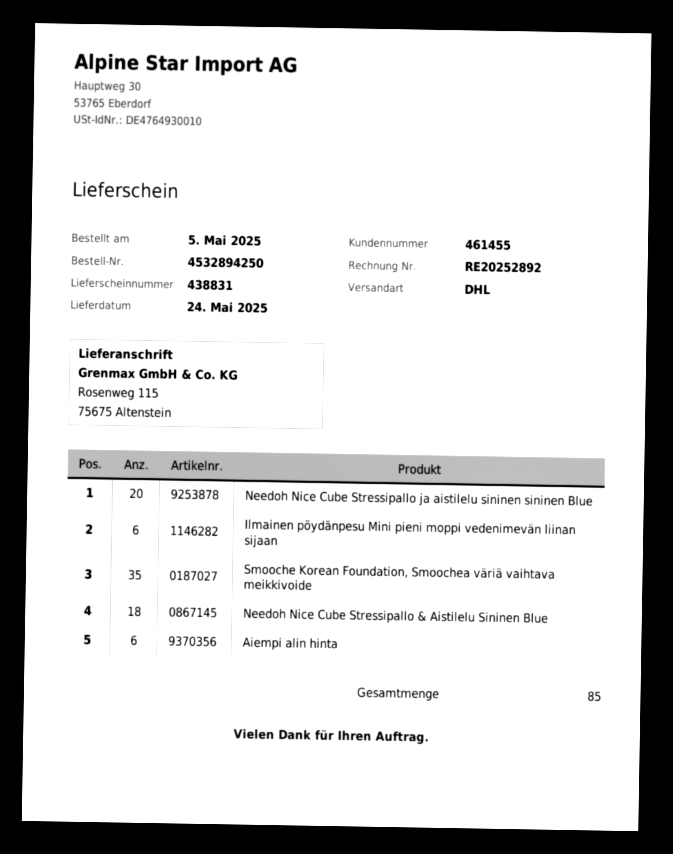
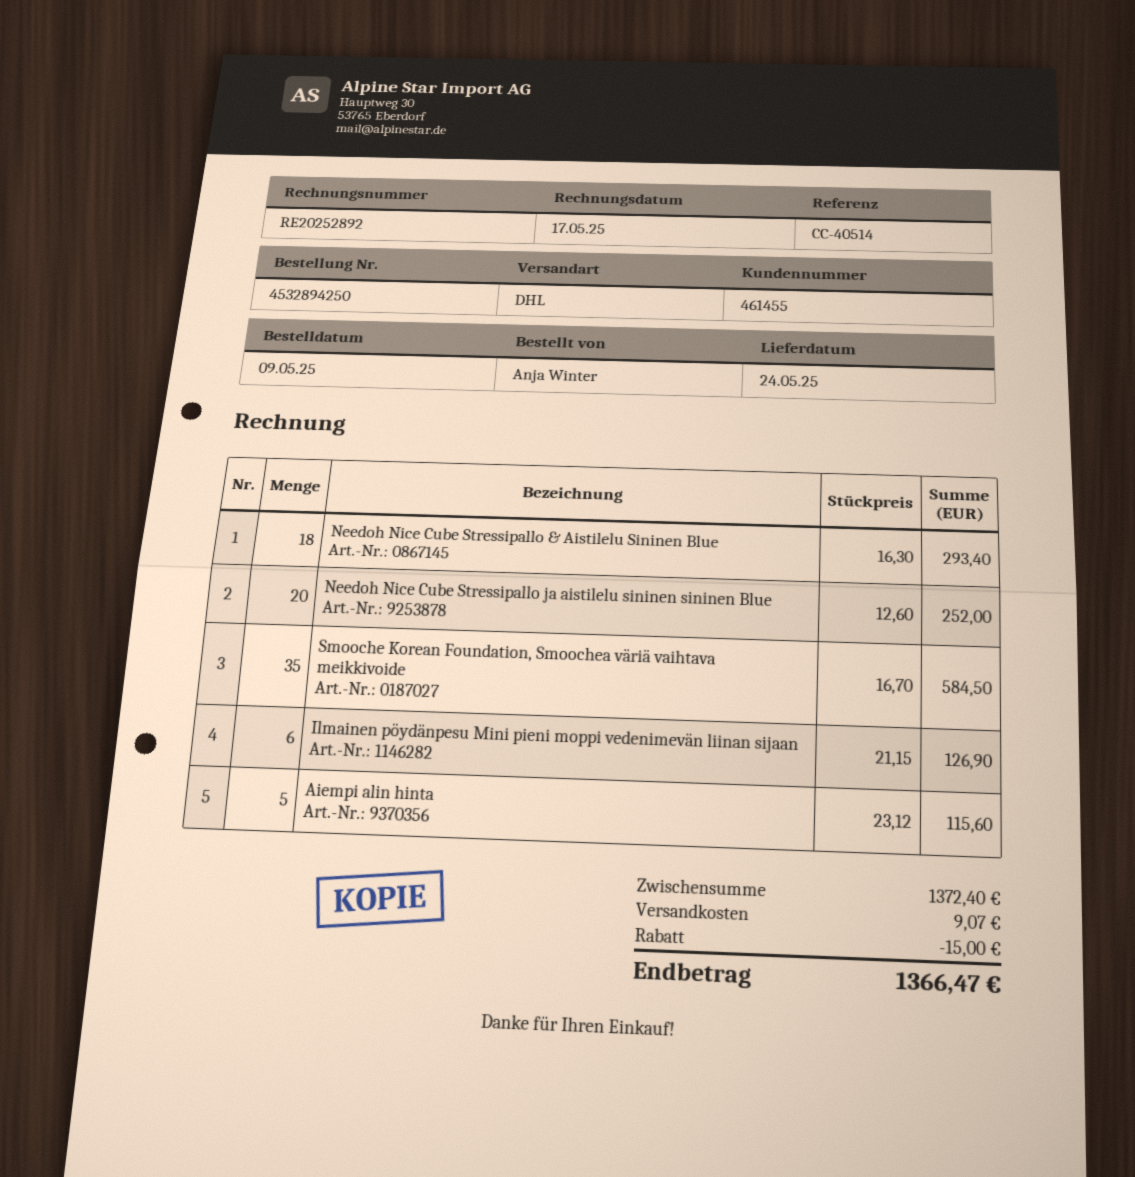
order date: 2025-05-05 -> 2025-05-09
Aiempi alin hinta: 6 -> 5

